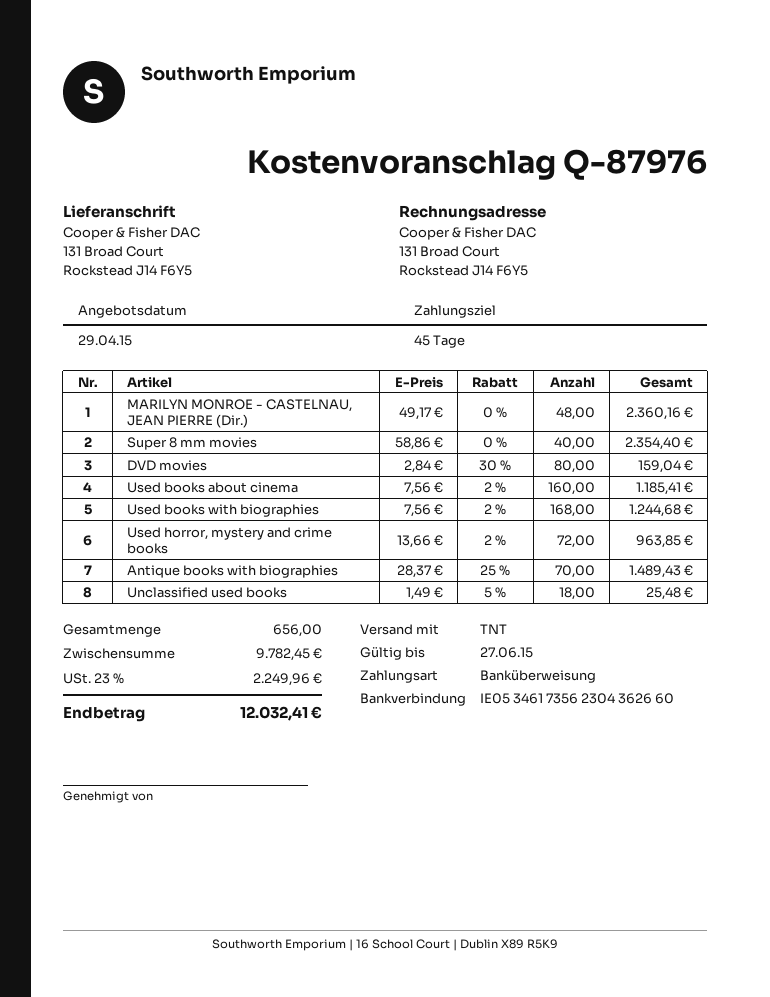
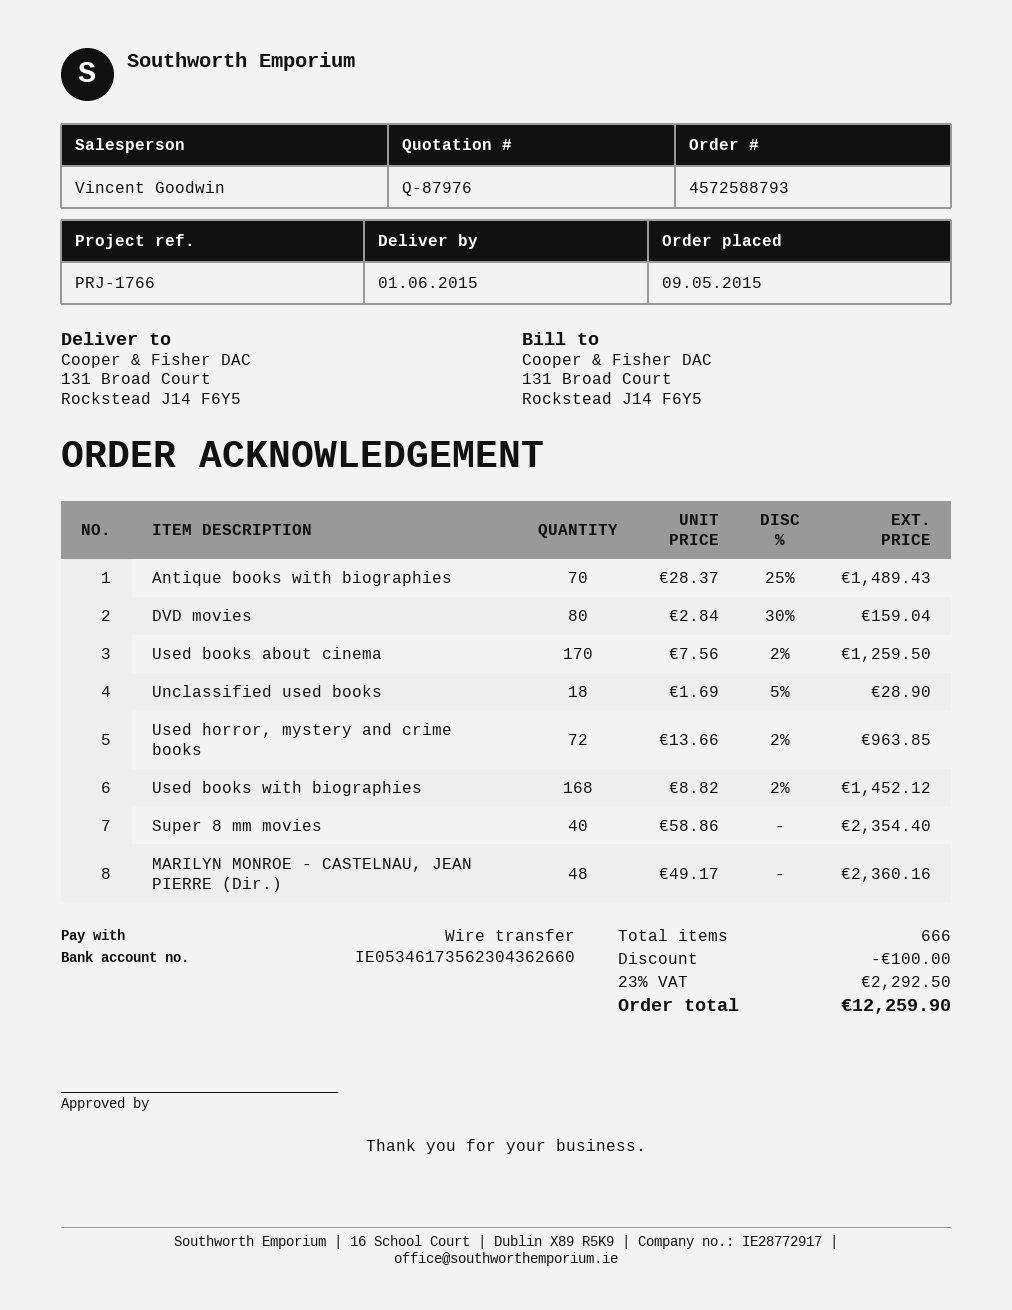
Used books about cinema: 160 x 7.56 - 2% = 1185.41 -> 170 x 7.56 - 2% = 1259.50
Used books with biographies: 168 x 7.56 - 2% = 1244.68 -> 168 x 8.82 - 2% = 1452.12
Unclassified used books: 18 x 1.49 - 5% = 25.48 -> 18 x 1.69 - 5% = 28.90
total quantity: 656 -> 666
discount: none -> 100.00
tax: 23% = 2249.96 -> 23% = 2292.50
total: 12032.41 -> 12259.90

